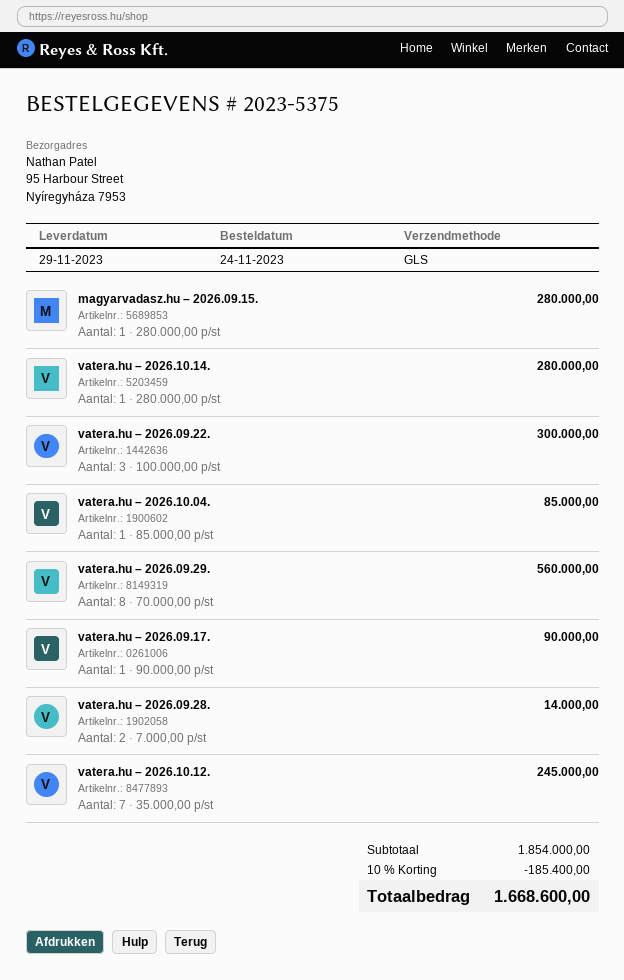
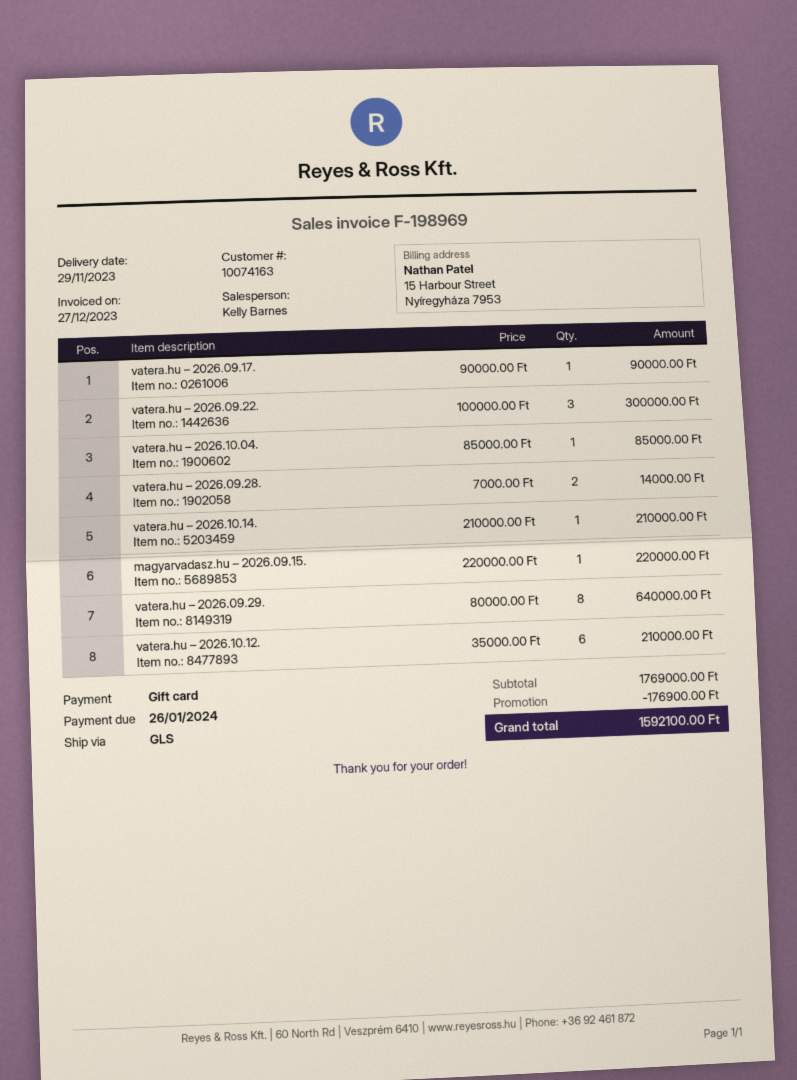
magyarvadasz.hu – 2026.09.15.: 1 x 280000.00 = 280000.00 -> 1 x 220000.00 = 220000.00
vatera.hu – 2026.10.14.: 1 x 280000.00 = 280000.00 -> 1 x 210000.00 = 210000.00
vatera.hu – 2026.09.29.: 8 x 70000.00 = 560000.00 -> 8 x 80000.00 = 640000.00
vatera.hu – 2026.10.12.: 7 x 35000.00 = 245000.00 -> 6 x 35000.00 = 210000.00
subtotal: 1854000.00 -> 1769000.00
discount: 185400.00 -> 176900.00
total: 1668600.00 -> 1592100.00

